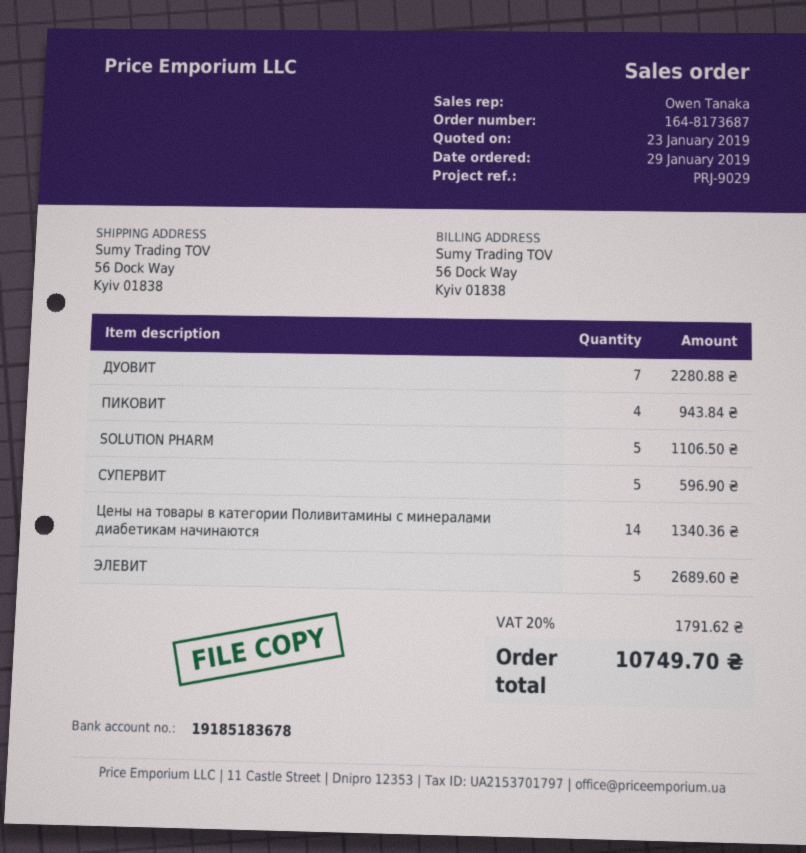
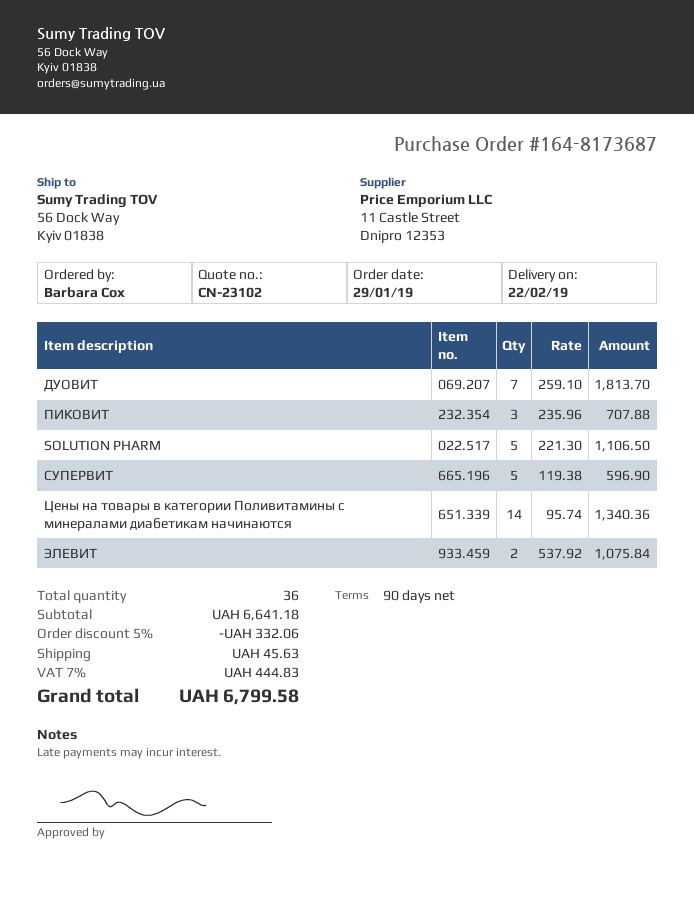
ДУОВИТ: 7 for 2280.88 -> 7 for 1813.70
ПИКОВИТ: 4 for 943.84 -> 3 for 707.88
ЭЛЕВИТ: 5 for 2689.60 -> 2 for 1075.84
discount: none -> 5% = 332.06
shipping: none -> 45.63
tax: 20% = 1791.62 -> 7% = 444.83
total: 10749.70 -> 6799.58

